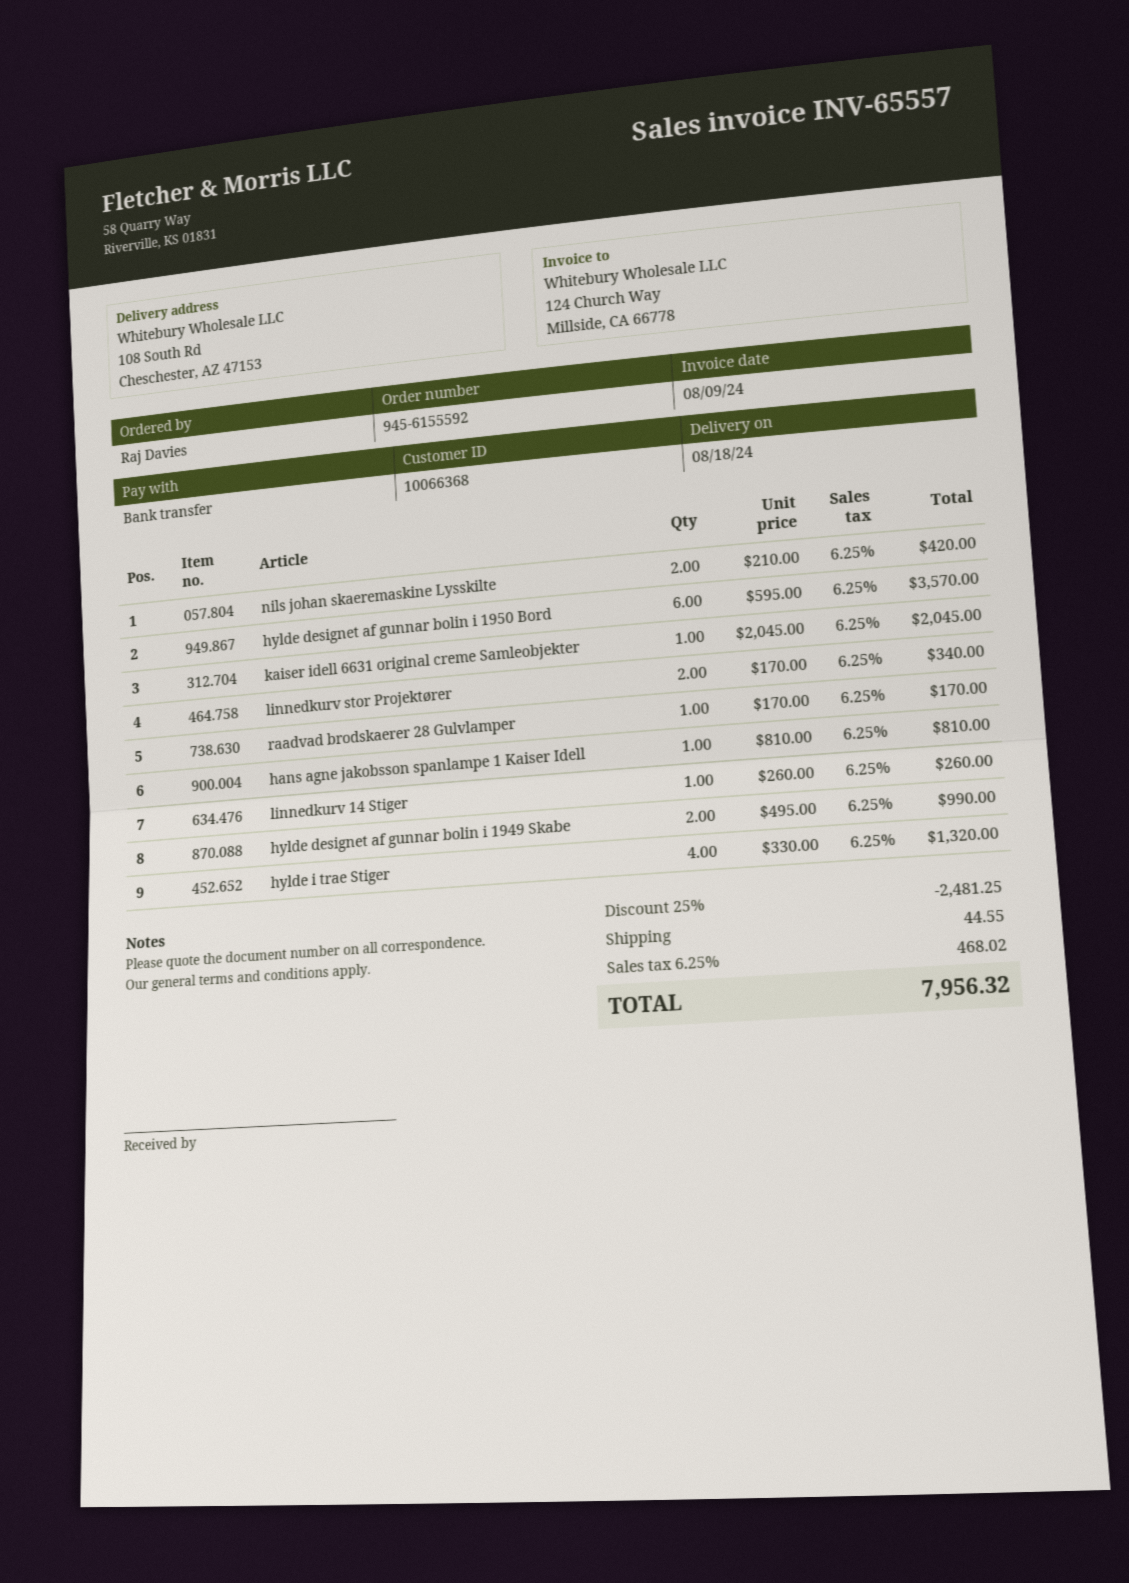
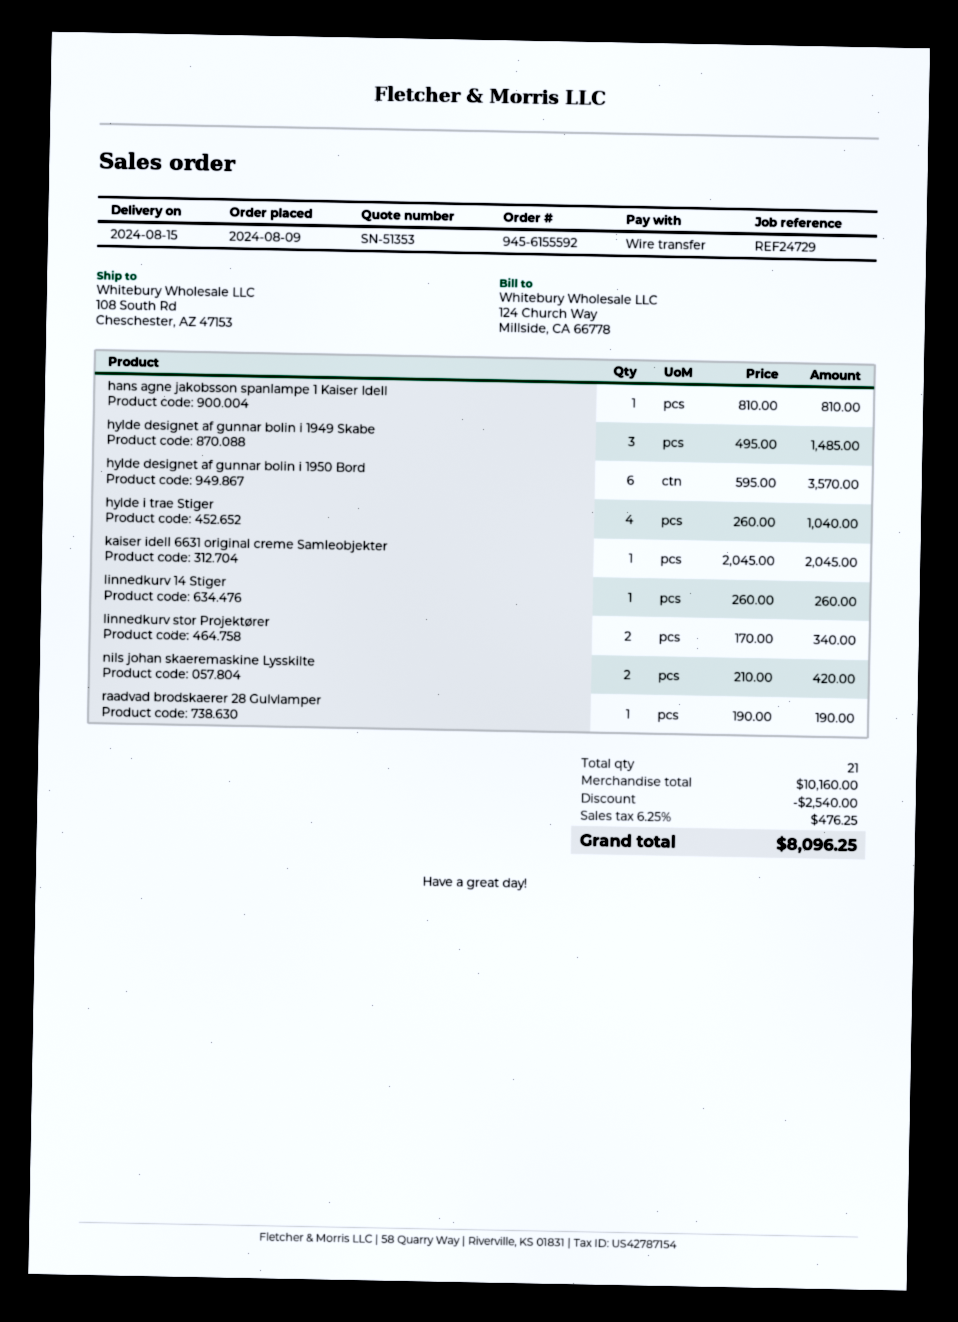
delivery date: 2024-08-18 -> 2024-08-15
raadvad brodskaerer 28 Gulvlamper: 1 x 170.00 = 170.00 -> 1 x 190.00 = 190.00
hylde designet af gunnar bolin i 1949 Skabe: 2 x 495.00 = 990.00 -> 3 x 495.00 = 1485.00
hylde i trae Stiger: 4 x 330.00 = 1320.00 -> 4 x 260.00 = 1040.00
discount: 2481.25 -> 2540.00
shipping: 44.55 -> none
tax: 6.25% = 468.02 -> 6.25% = 476.25
total: 7956.32 -> 8096.25

